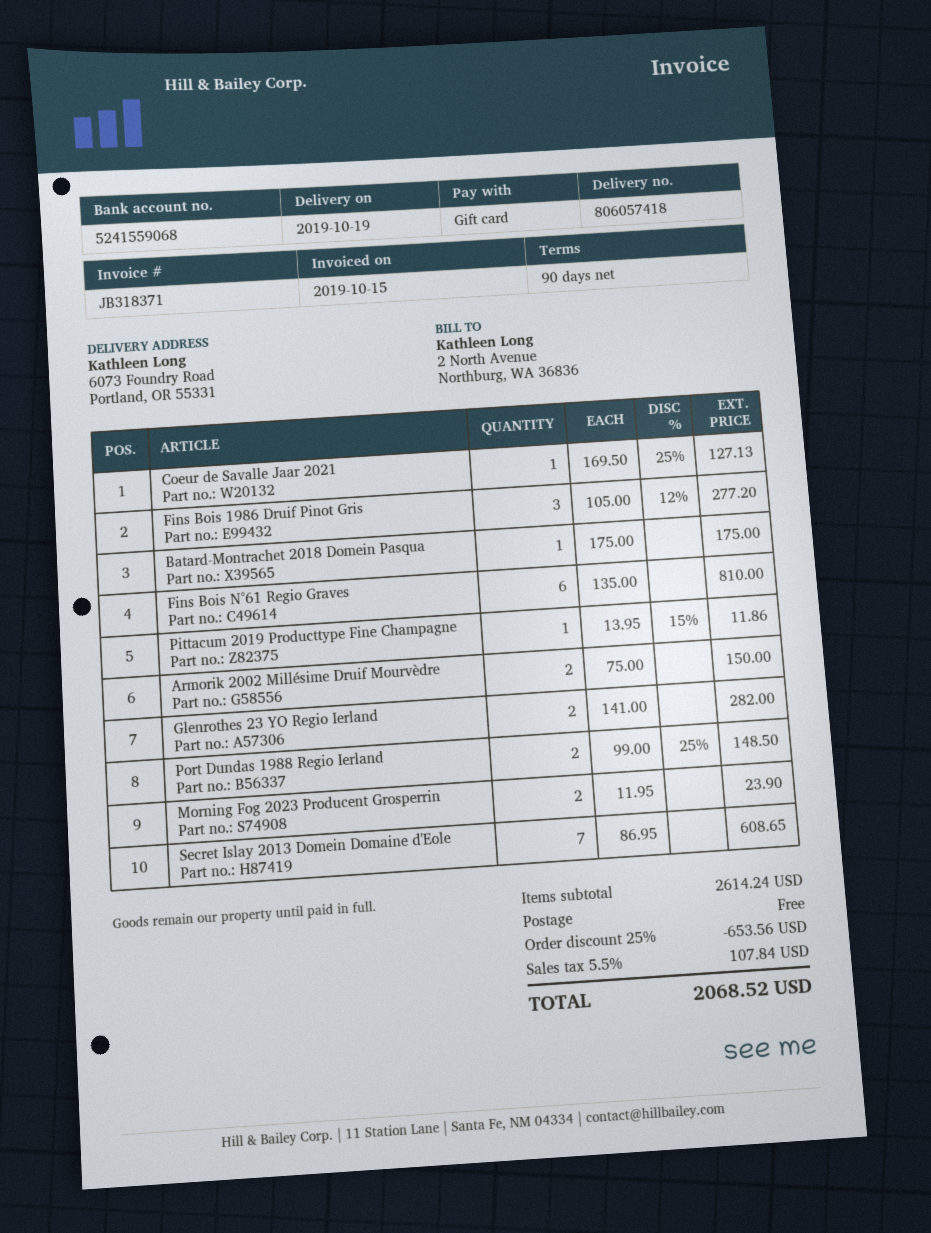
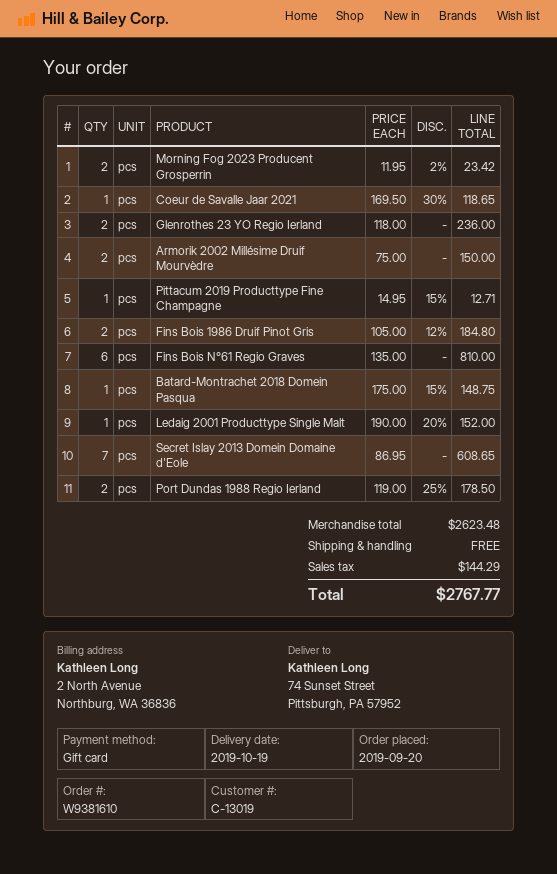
ship to: 6073 Foundry Road, Portland, OR 55331 -> 74 Sunset Street, Pittsburgh, PA 57952
Coeur de Savalle Jaar 2021: 1 x 169.50 - 25% = 127.13 -> 1 x 169.50 - 30% = 118.65
Fins Bois 1986 Druif Pinot Gris: 3 x 105.00 - 12% = 277.20 -> 2 x 105.00 - 12% = 184.80
Batard-Montrachet 2018 Domein Pasqua: 1 x 175.00 = 175.00 -> 1 x 175.00 - 15% = 148.75
Pittacum 2019 Producttype Fine Champagne: 1 x 13.95 - 15% = 11.86 -> 1 x 14.95 - 15% = 12.71
Glenrothes 23 YO Regio Ierland: 2 x 141.00 = 282.00 -> 2 x 118.00 = 236.00
Port Dundas 1988 Regio Ierland: 2 x 99.00 - 25% = 148.50 -> 2 x 119.00 - 25% = 178.50
Morning Fog 2023 Producent Grosperrin: 2 x 11.95 = 23.90 -> 2 x 11.95 - 2% = 23.42
Ledaig 2001 Producttype Single Malt: none -> 1 x 190.00 - 20% = 152.00
subtotal: 2614.24 -> 2623.48
discount: 25% = 653.56 -> none
tax: 107.84 -> 144.29
total: 2068.52 -> 2767.77

